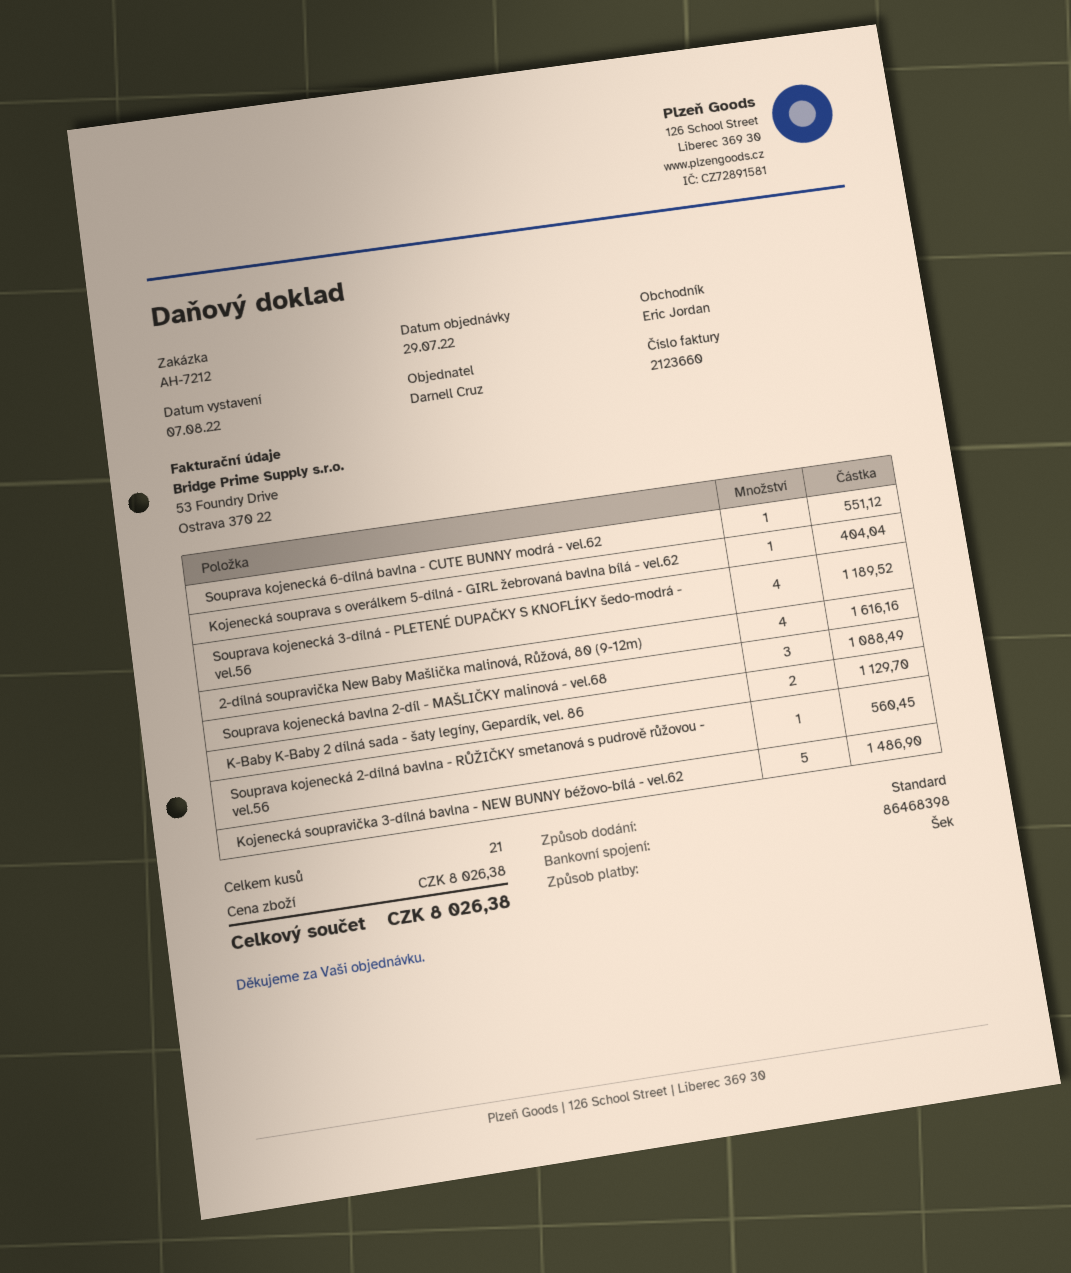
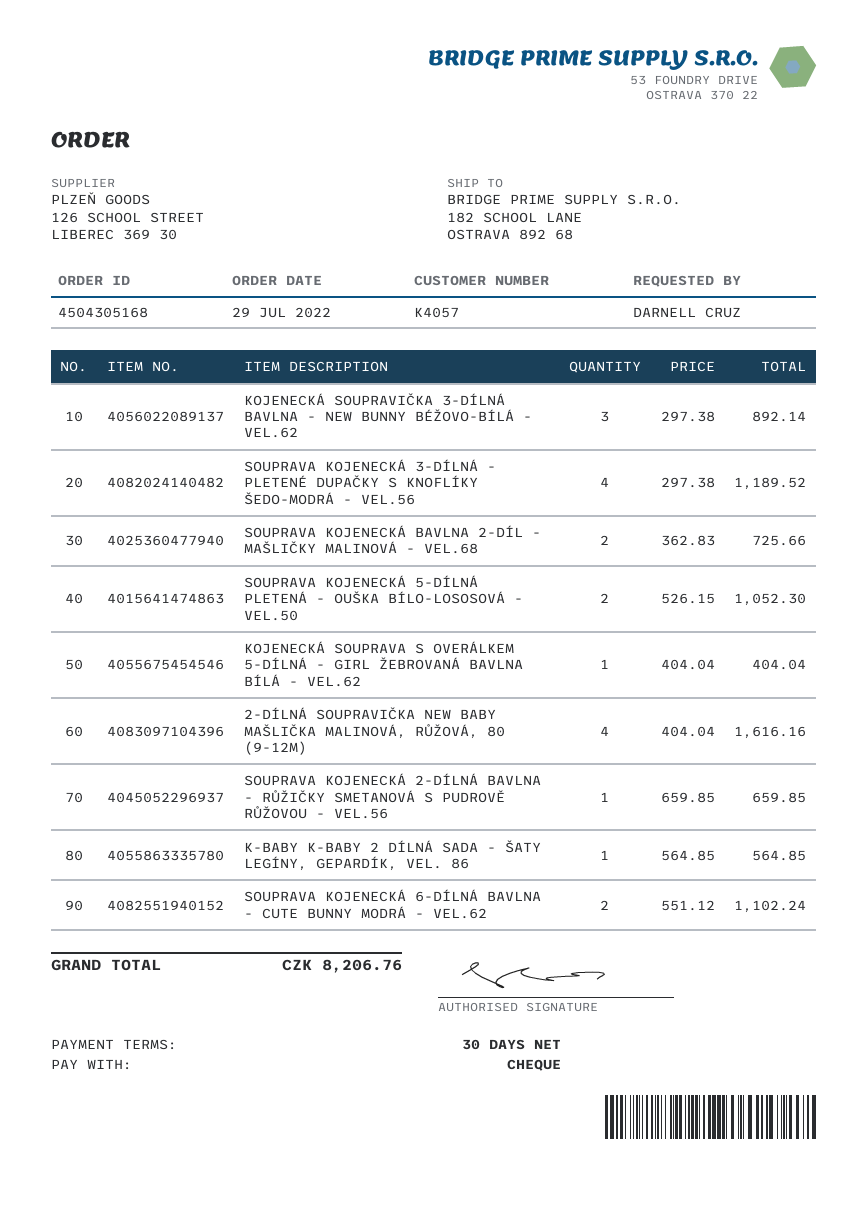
Souprava kojenecká 6-dílná bavlna - CUTE BUNNY modrá - vel.62: 1 for 551.12 -> 2 for 1102.24
Souprava kojenecká bavlna 2-díl - MAŠLIČKY malinová - vel.68: 3 for 1088.49 -> 2 for 725.66
K-Baby K-Baby 2 dílná sada - šaty legíny, Gepardík, vel. 86: 2 for 1129.70 -> 1 for 564.85
Souprava kojenecká 2-dílná bavlna - RŮŽIČKY smetanová s pudrově růžovou - vel.56: 1 for 560.45 -> 1 for 659.85
Kojenecká soupravička 3-dílná bavlna - NEW BUNNY béžovo-bílá - vel.62: 5 for 1486.90 -> 3 for 892.14
SOUPRAVA KOJENECKÁ 5-DÍLNÁ PLETENÁ - OUŠKA BÍLO-LOSOSOVÁ - VEL.50: none -> 2 for 1052.30
total: 8026.38 -> 8206.76

